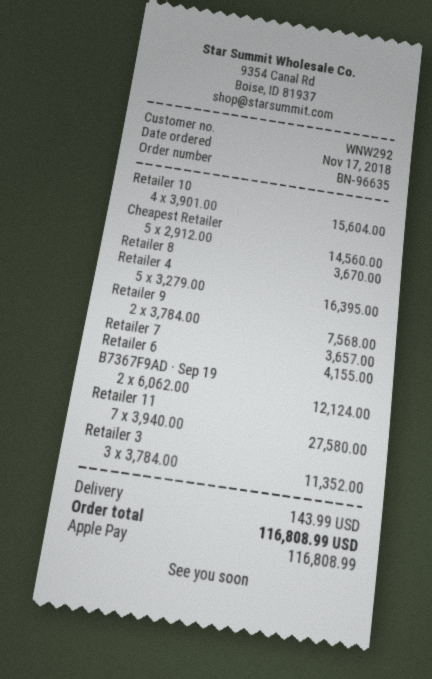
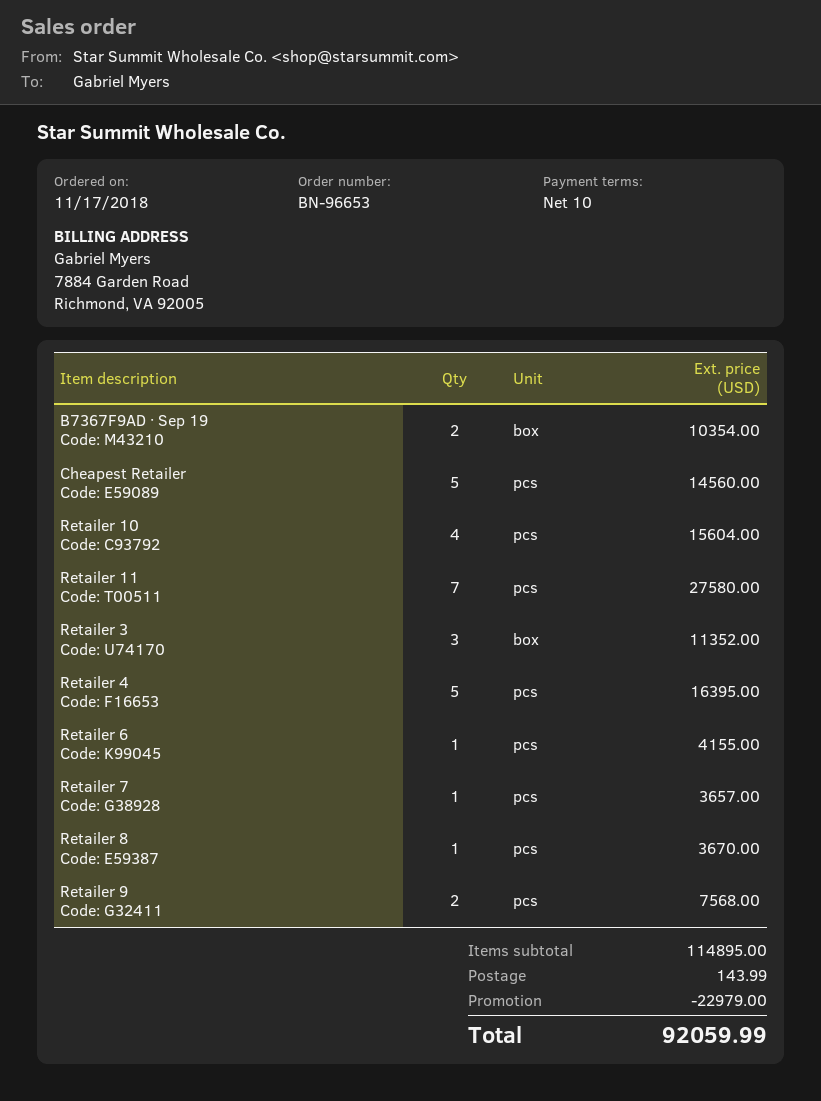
order number: BN-96635 -> BN-96653
B7367F9AD · Sep 19: 2 for 12124.00 -> 2 for 10354.00
discount: none -> 22979.00
total: 116808.99 -> 92059.99

